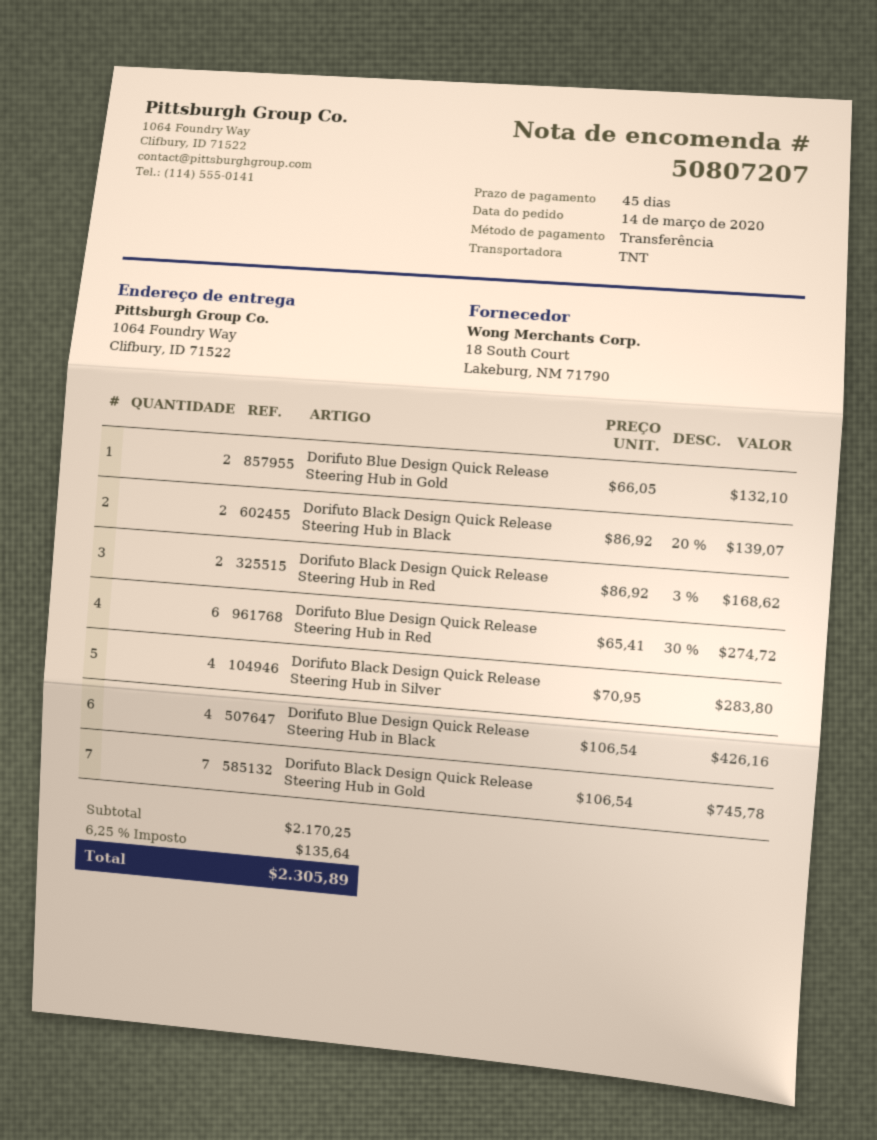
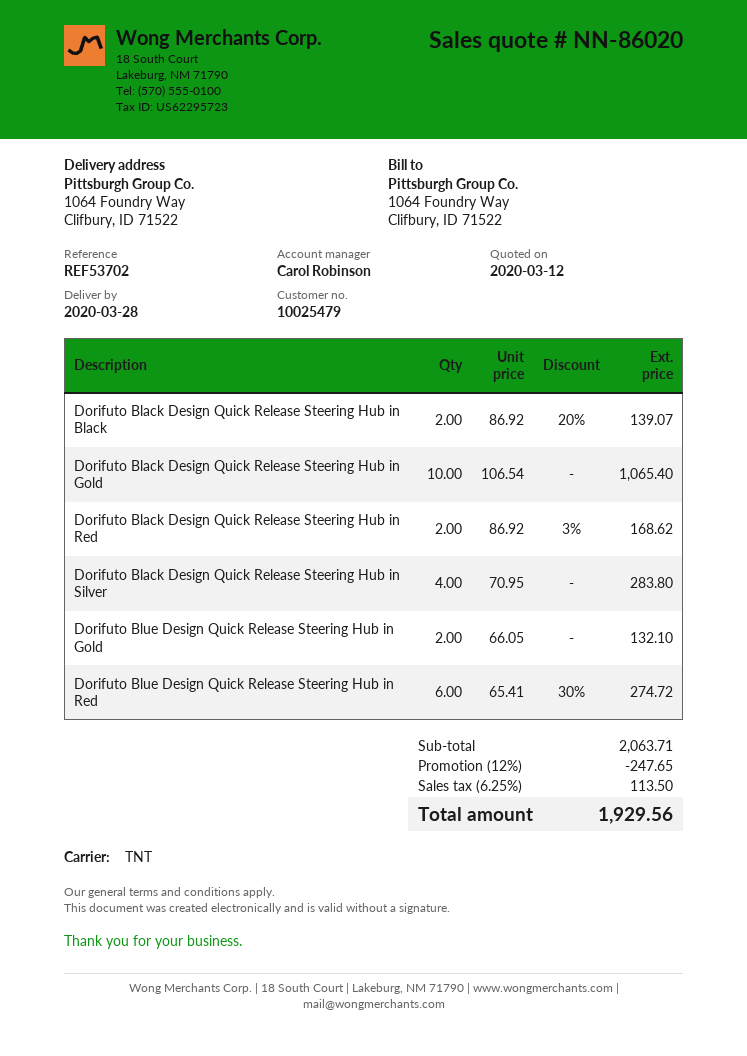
Dorifuto Blue Design Quick Release Steering Hub in Black: 4 x 106.54 = 426.16 -> none
Dorifuto Black Design Quick Release Steering Hub in Gold: 7 x 106.54 = 745.78 -> 10 x 106.54 = 1065.40
subtotal: 2170.25 -> 2063.71
discount: none -> 12% = 247.65
tax: 6.25% = 135.64 -> 6.25% = 113.50
total: 2305.89 -> 1929.56

